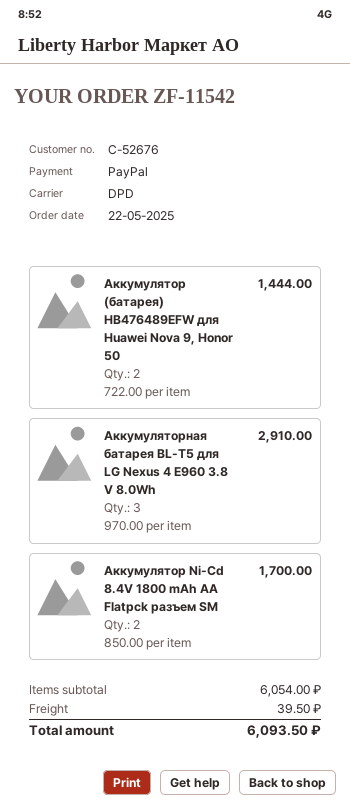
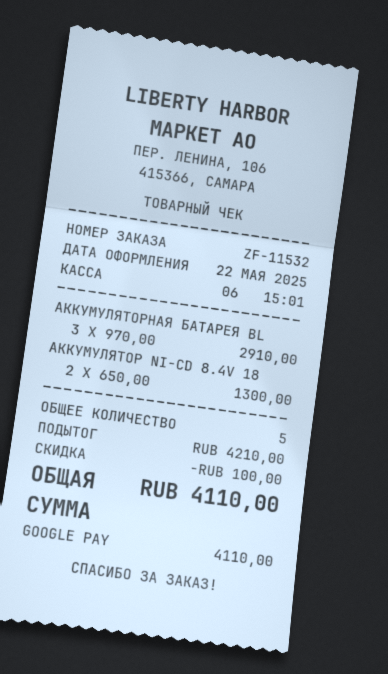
order number: ZF-11542 -> ZF-11532
payment method: PayPal -> Google Pay
Аккумулятор (батарея) HB476489EFW для Huawei Nova 9, Honor 50: 2 x 722.00 = 1444.00 -> none
Аккумулятор Ni-Cd 8.4V 1800 mAh AA Flatpck разъем SM: 2 x 850.00 = 1700.00 -> 2 x 650.00 = 1300.00
subtotal: 6054.00 -> 4210.00
discount: none -> 100.00
shipping: 39.50 -> none
total: 6093.50 -> 4110.00

